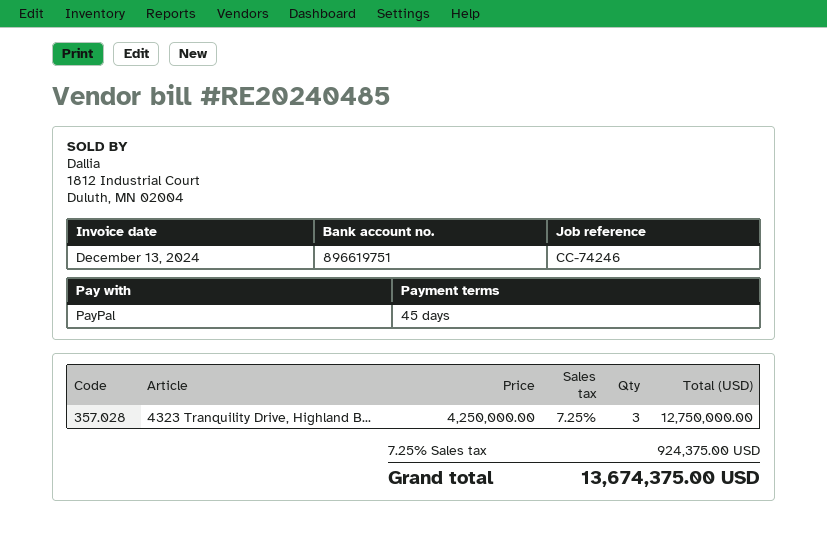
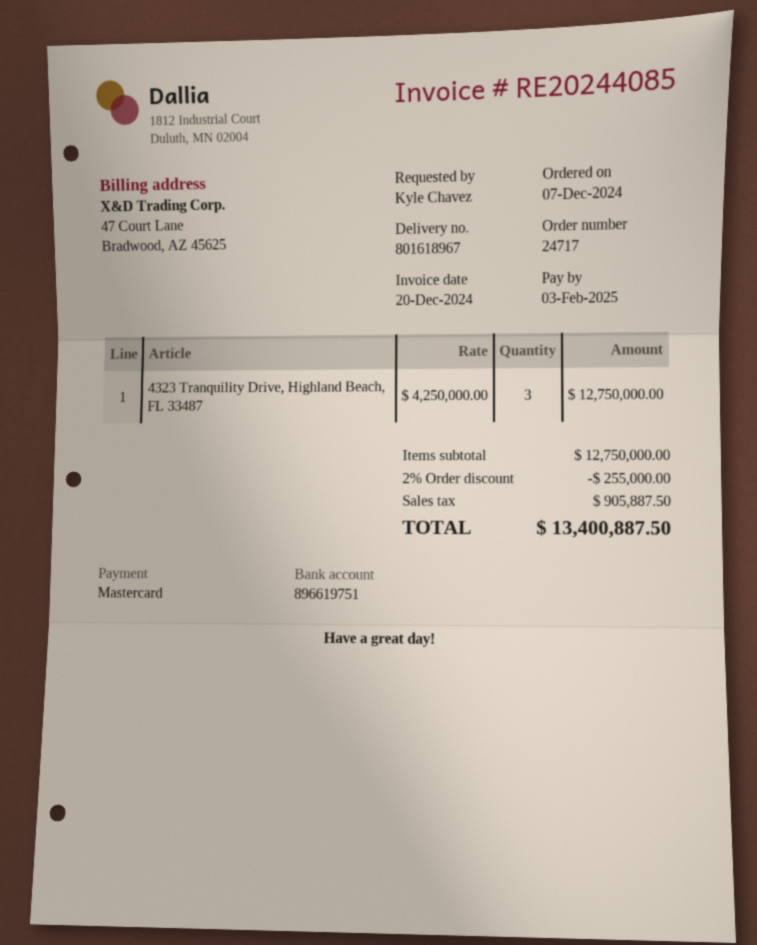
invoice number: RE20240485 -> RE20244085
invoice date: 2024-12-13 -> 2024-12-20
payment method: PayPal -> Mastercard
discount: none -> 2% = 255000.00
tax: 924375.00 -> 905887.50
total: 13674375.00 -> 13400887.50

